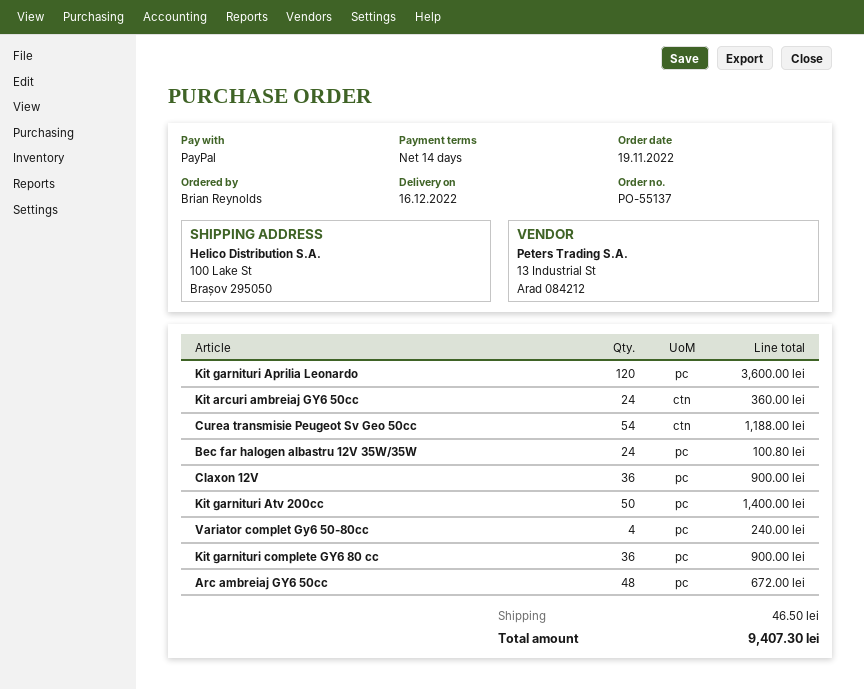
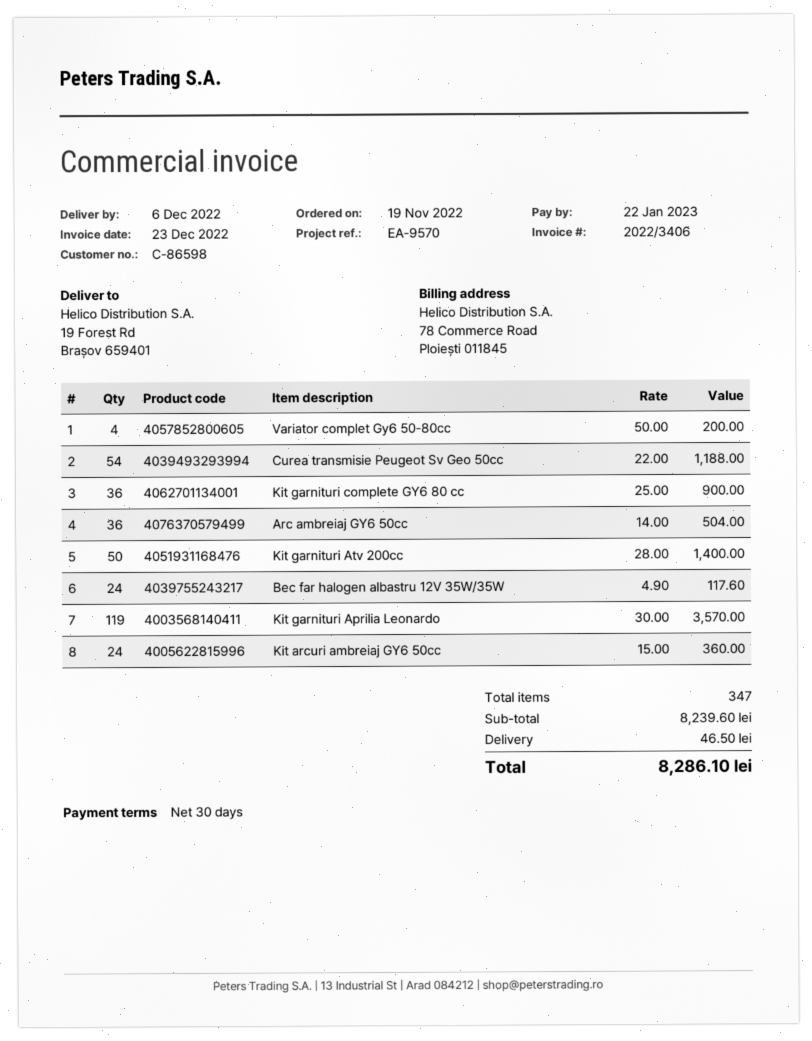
delivery date: 2022-12-16 -> 2022-12-06
payment terms: 14 days -> 30 days
ship to: 100 Lake St, Brașov 295050 -> 19 Forest Rd, Brașov 659401
Kit garnituri Aprilia Leonardo: 120 for 3600.00 -> 119 for 3570.00
Bec far halogen albastru 12V 35W/35W: 24 for 100.80 -> 24 for 117.60
Claxon 12V: 36 for 900.00 -> none
Variator complet Gy6 50-80cc: 4 for 240.00 -> 4 for 200.00
Arc ambreiaj GY6 50cc: 48 for 672.00 -> 36 for 504.00
total: 9407.30 -> 8286.10

